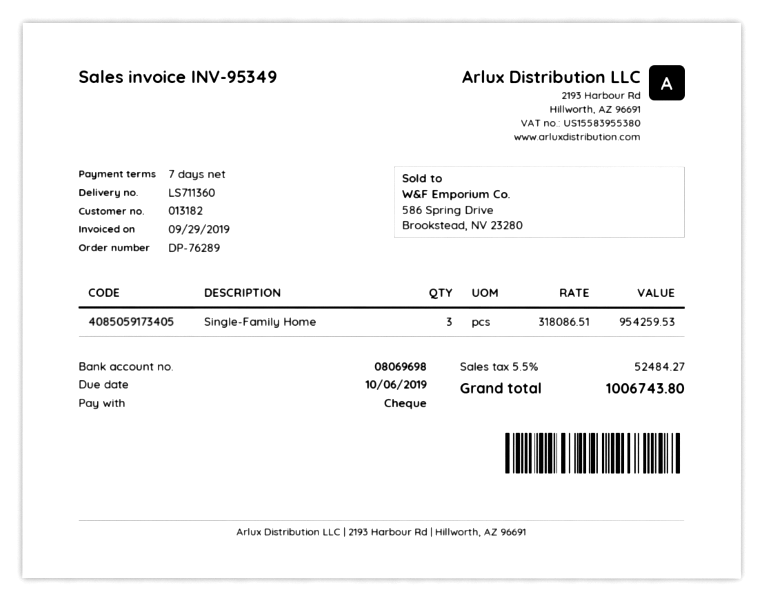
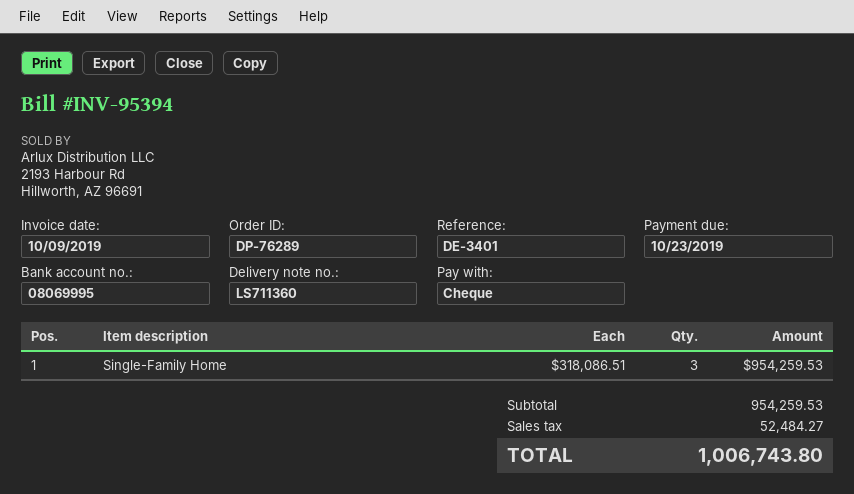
invoice number: INV-95349 -> INV-95394
invoice date: 2019-09-29 -> 2019-10-09
due date: 2019-10-06 -> 2019-10-23
bank account: 08069698 -> 08069995

